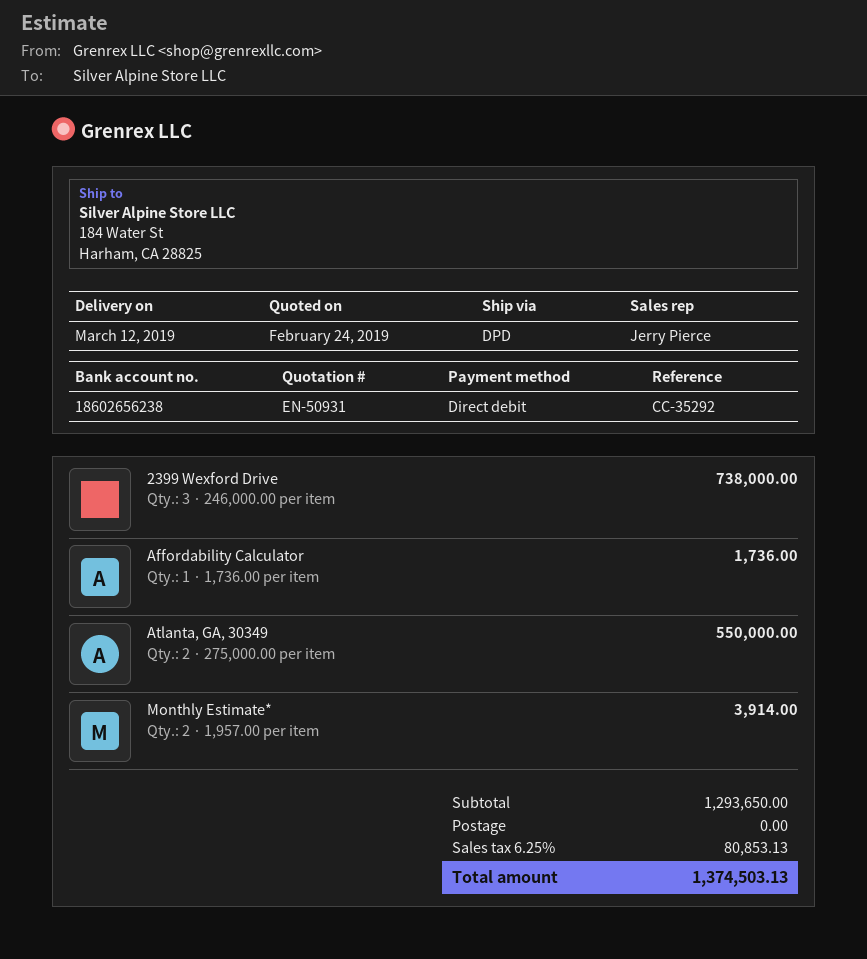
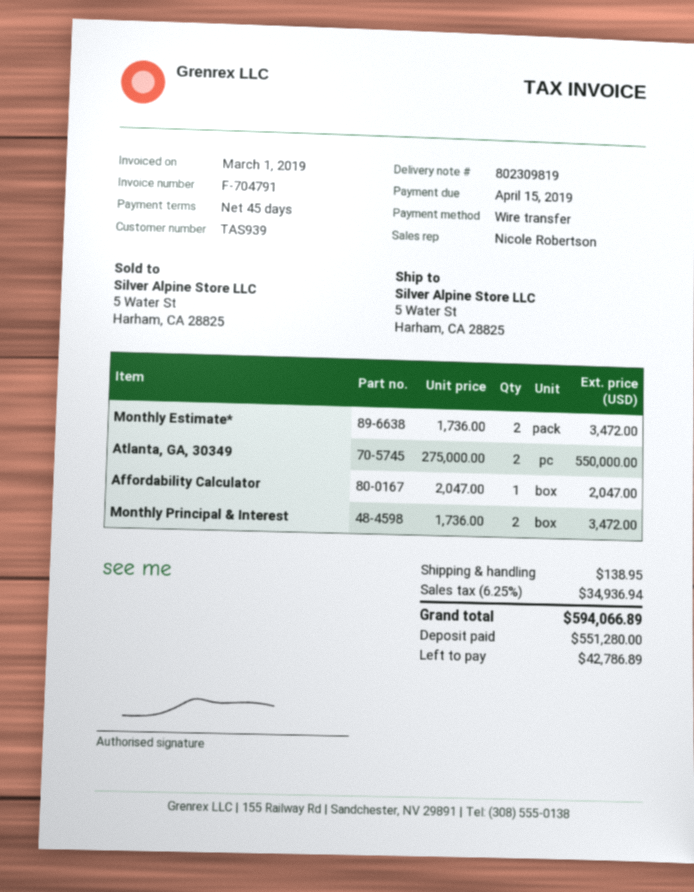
sales rep: Jerry Pierce -> Nicole Robertson
payment method: direct debit -> bank transfer
ship to: 184 Water St, Harham, CA 28825 -> 5 Water St, Harham, CA 28825
2399 Wexford Drive: 3 x 246000.00 = 738000.00 -> none
Affordability Calculator: 1 x 1736.00 = 1736.00 -> 1 x 2047.00 = 2047.00
Monthly Estimate*: 2 x 1957.00 = 3914.00 -> 2 x 1736.00 = 3472.00
Monthly Principal & Interest: none -> 2 x 1736.00 = 3472.00
shipping: 0.00 -> 138.95
tax: 6.25% = 80853.13 -> 6.25% = 34936.94
total: 1374503.13 -> 594066.89

